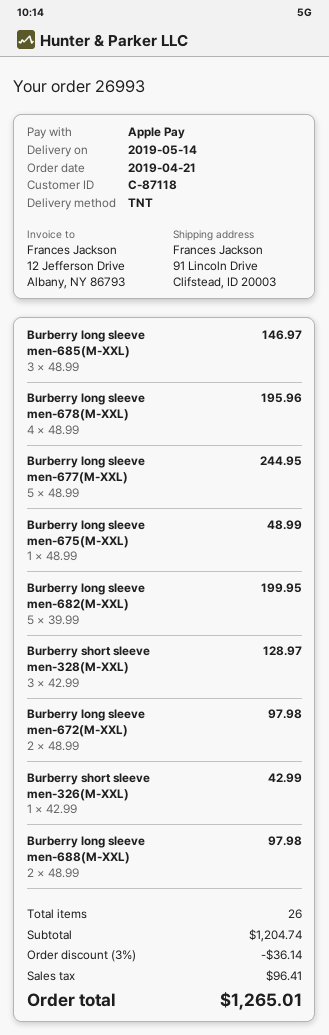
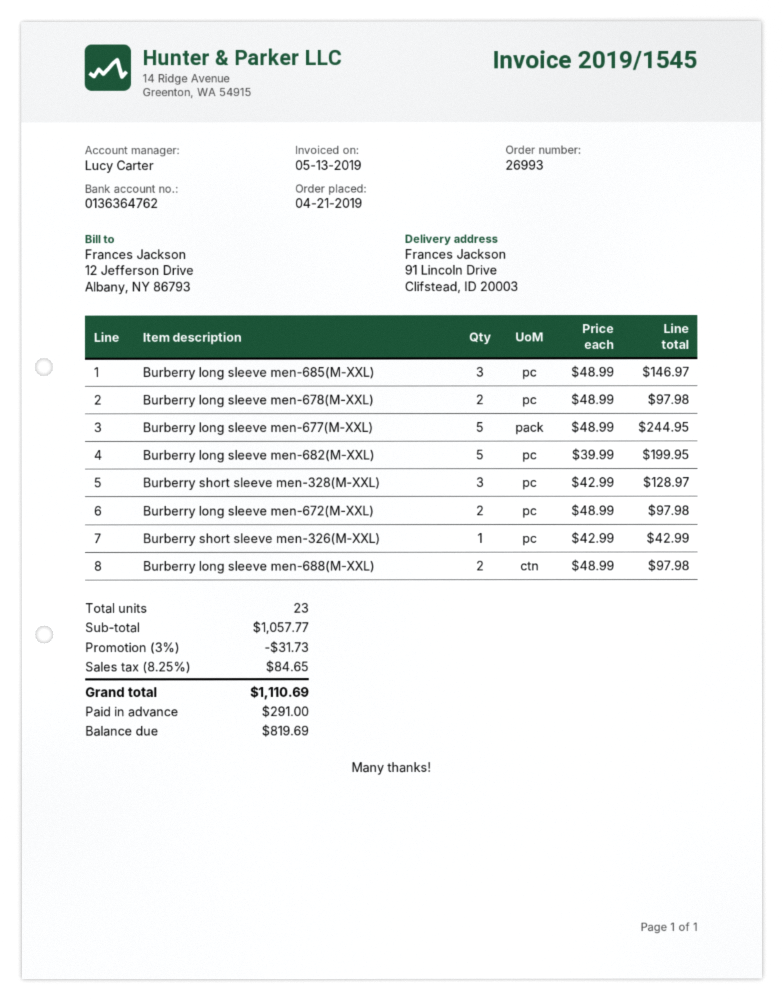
Burberry long sleeve men-678(M-XXL): 4 x 48.99 = 195.96 -> 2 x 48.99 = 97.98
Burberry long sleeve men-675(M-XXL): 1 x 48.99 = 48.99 -> none
total quantity: 26 -> 23
subtotal: 1204.74 -> 1057.77
discount: 3% = 36.14 -> 3% = 31.73
tax: 96.41 -> 84.65
total: 1265.01 -> 1110.69

